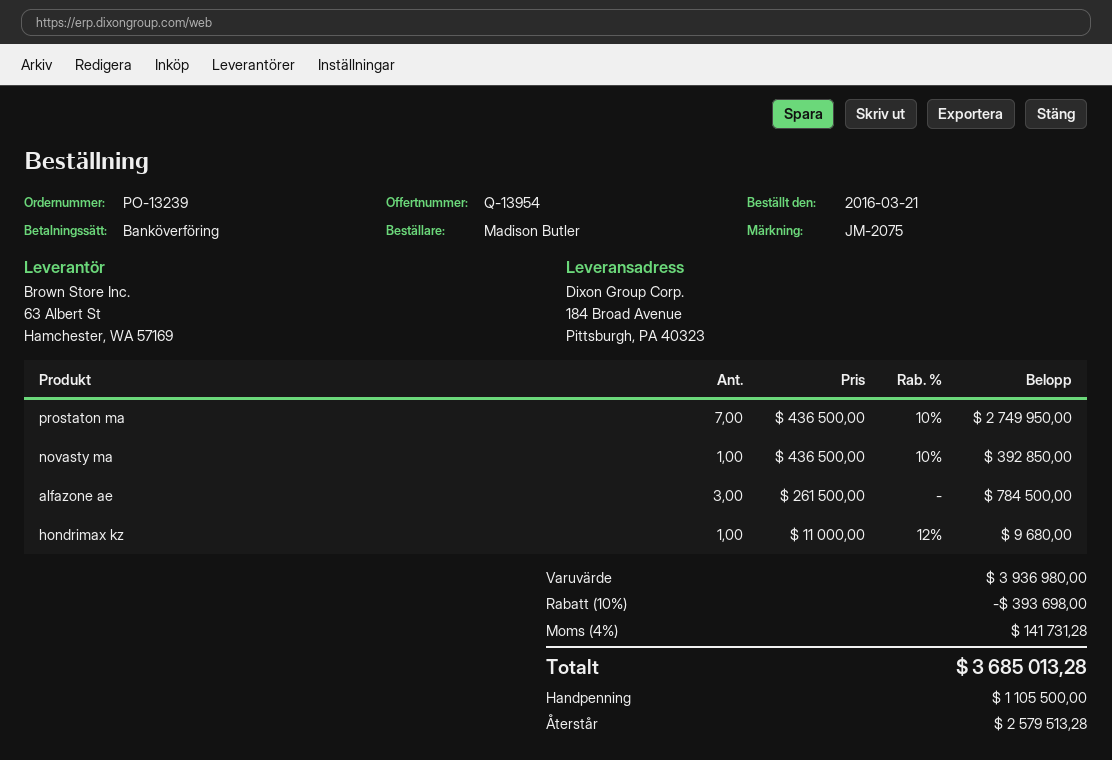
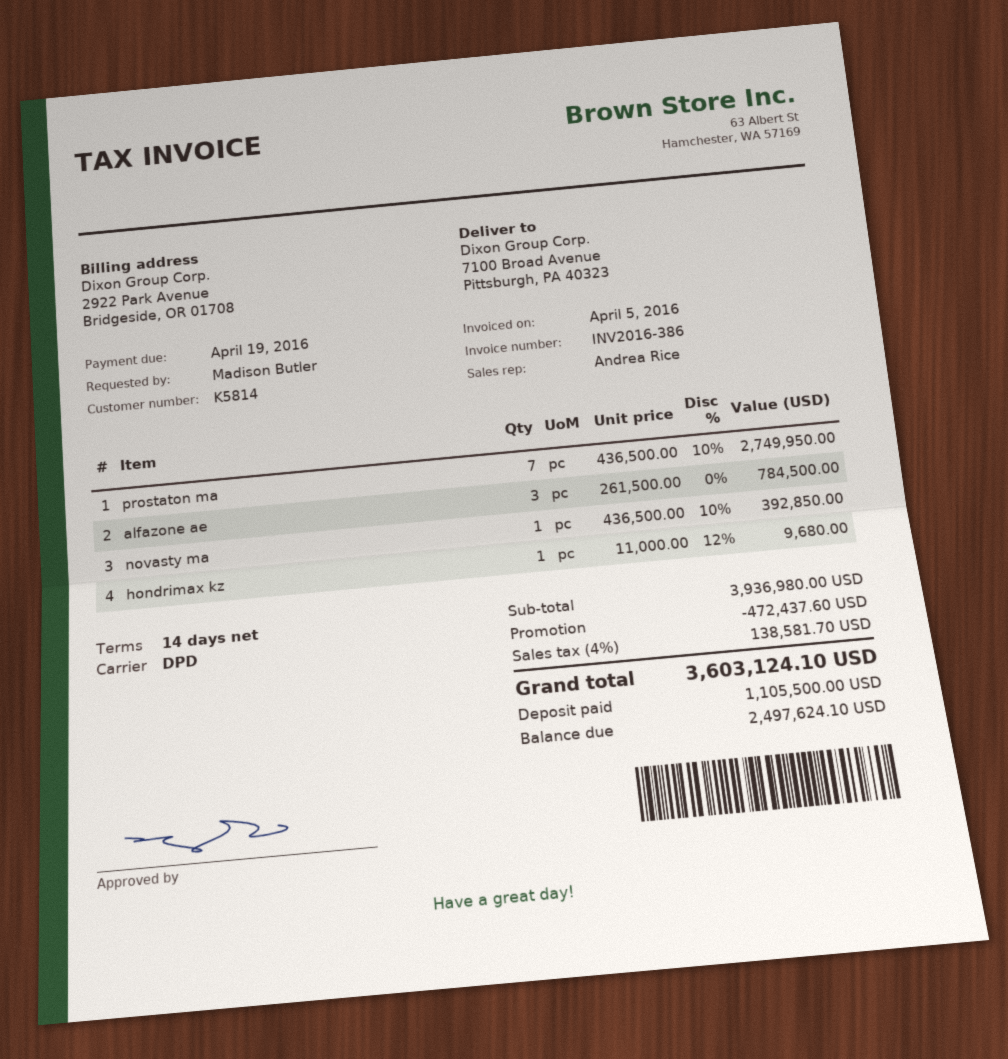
ship to: 184 Broad Avenue, Pittsburgh, PA 40323 -> 7100 Broad Avenue, Pittsburgh, PA 40323
discount: 393698.00 -> 472437.60
tax: 4% = 141731.28 -> 4% = 138581.70
total: 3685013.28 -> 3603124.10
balance: 2579513.28 -> 2497624.10

